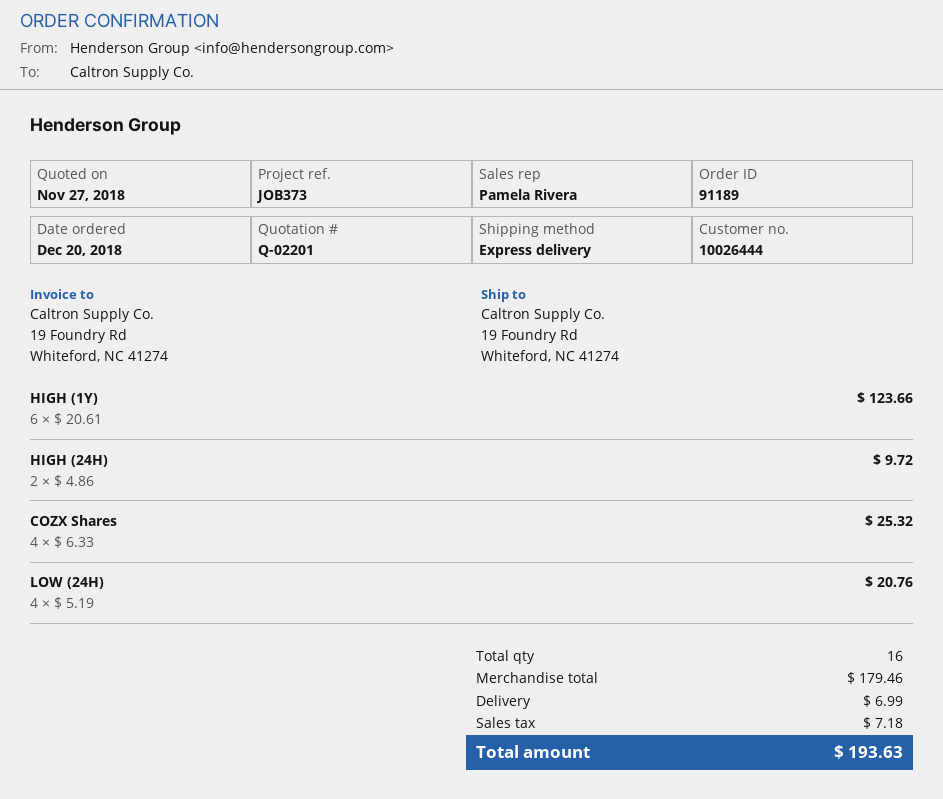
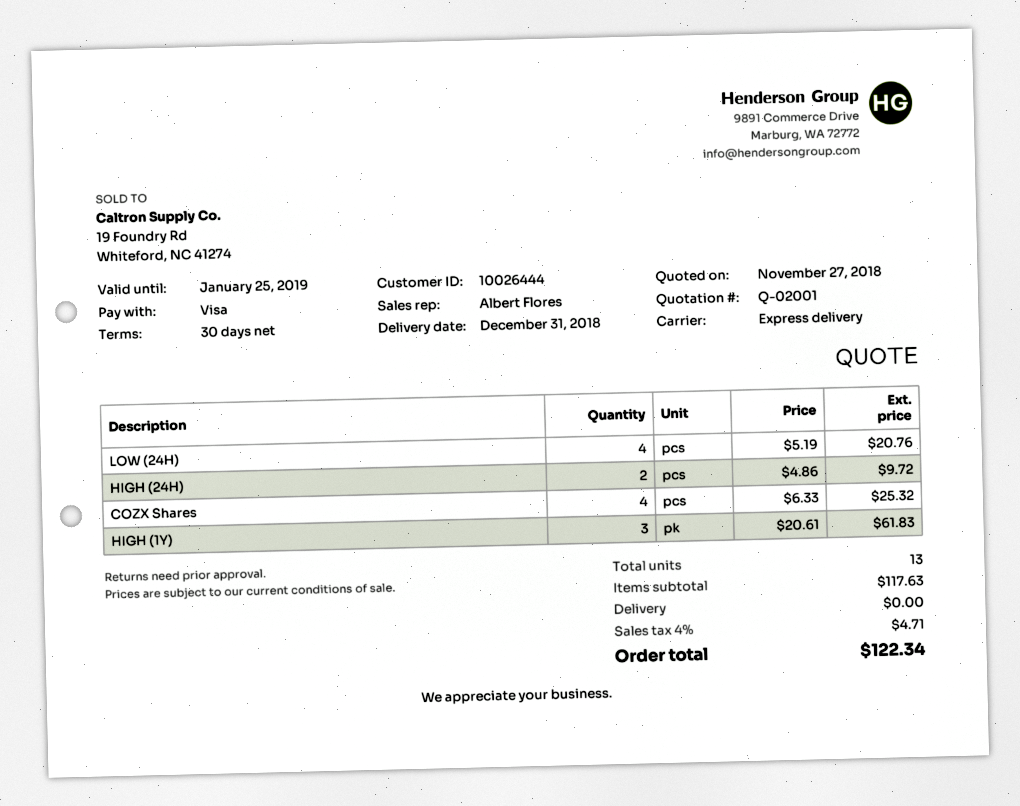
quote number: Q-02201 -> Q-02001
sales rep: Pamela Rivera -> Albert Flores
HIGH (1Y): 6 x 20.61 = 123.66 -> 3 x 20.61 = 61.83
total quantity: 16 -> 13
subtotal: 179.46 -> 117.63
shipping: 6.99 -> 0.00
tax: 7.18 -> 4.71
total: 193.63 -> 122.34

